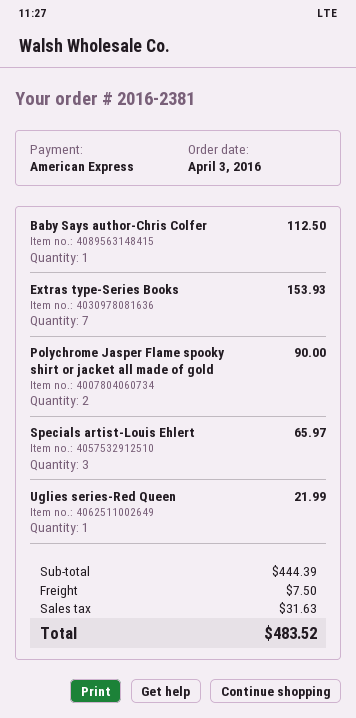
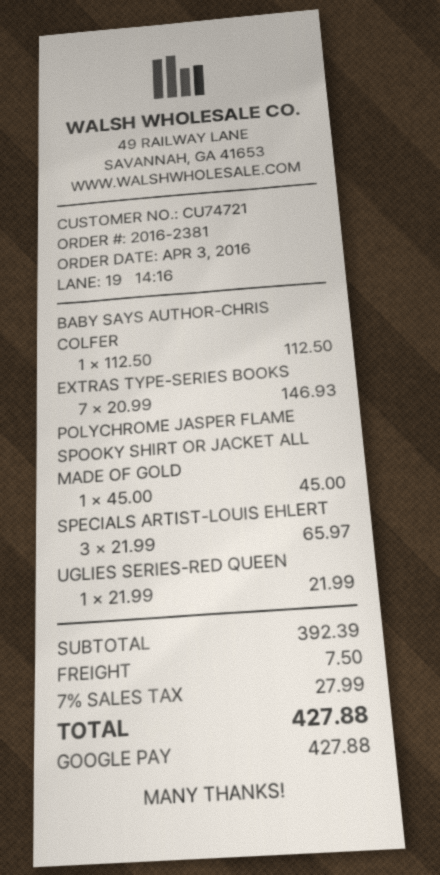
payment method: American Express -> Google Pay
Extras type-Series Books: 7 for 153.93 -> 7 for 146.93
Polychrome Jasper Flame spooky shirt or jacket all made of gold: 2 for 90.00 -> 1 for 45.00
subtotal: 444.39 -> 392.39
tax: 31.63 -> 27.99
total: 483.52 -> 427.88

